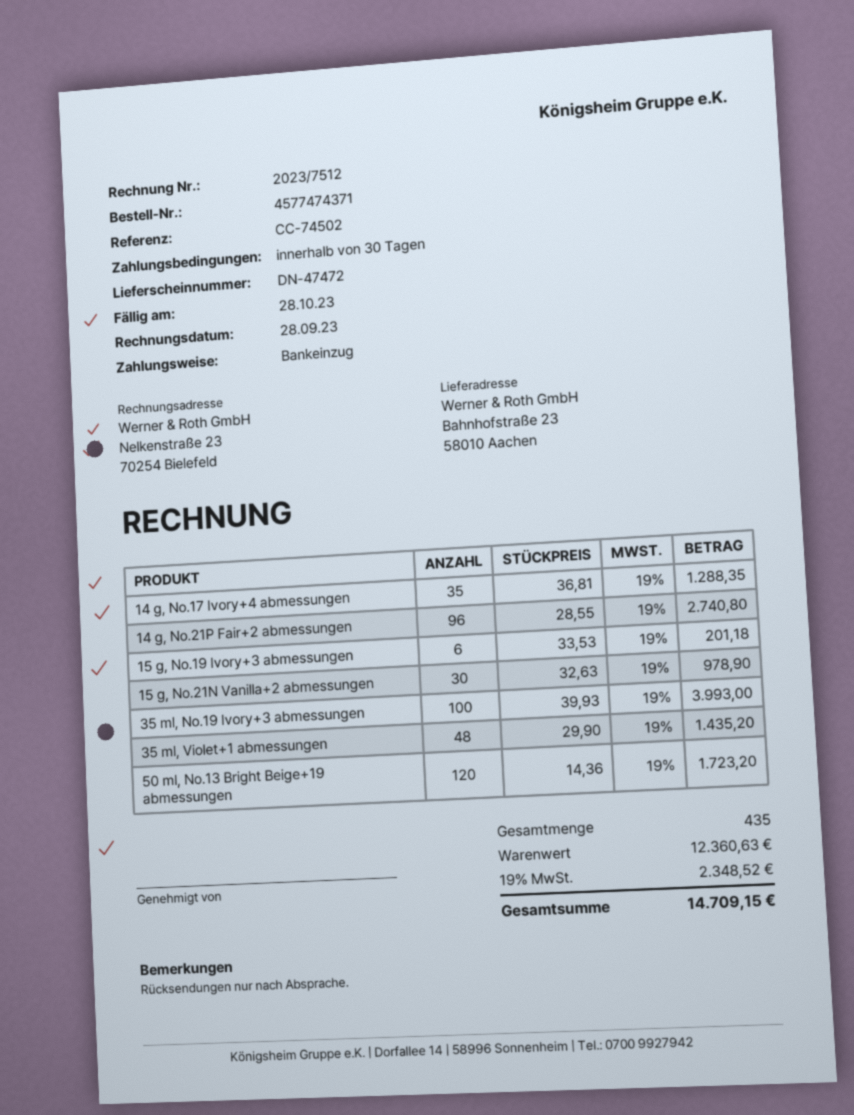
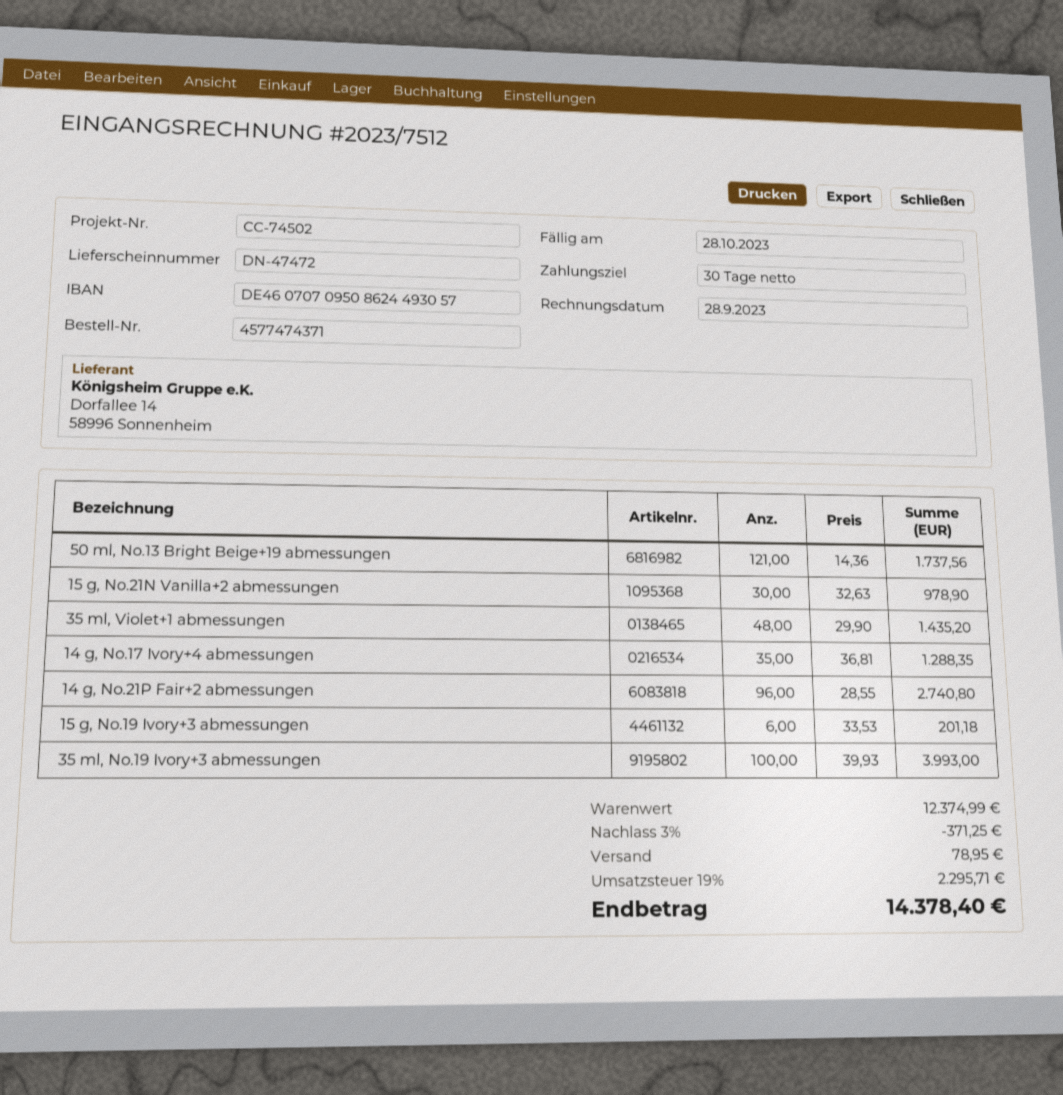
50 ml, No.13 Bright Beige+19 abmessungen: 120 x 14.36 = 1723.20 -> 121 x 14.36 = 1737.56
subtotal: 12360.63 -> 12374.99
discount: none -> 3% = 371.25
shipping: none -> 78.95
tax: 19% = 2348.52 -> 19% = 2295.71
total: 14709.15 -> 14378.40

